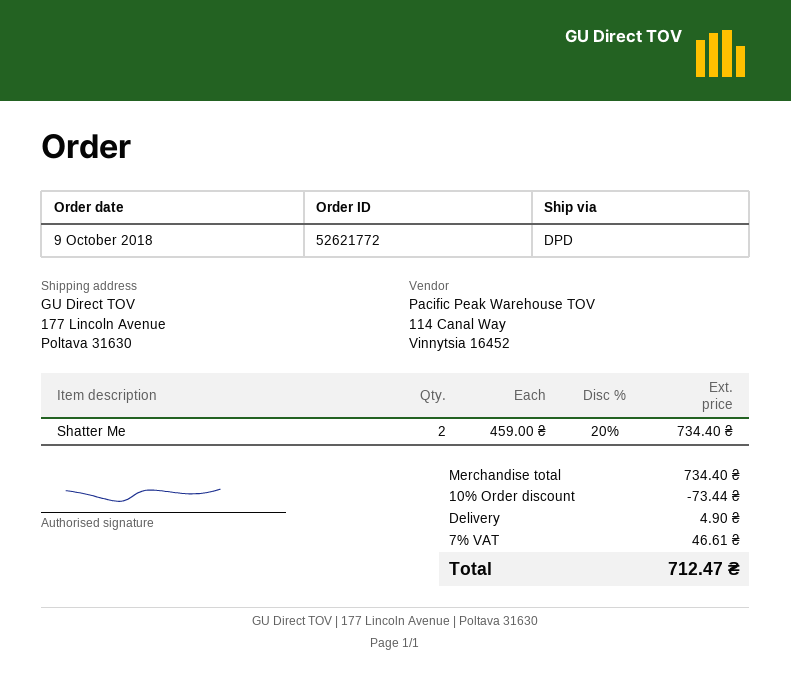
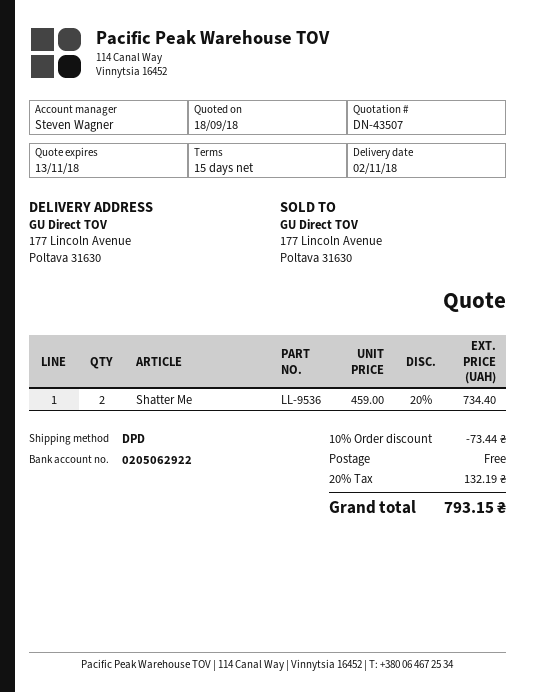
shipping: 4.90 -> 0.00
tax: 7% = 46.61 -> 20% = 132.19
total: 712.47 -> 793.15

